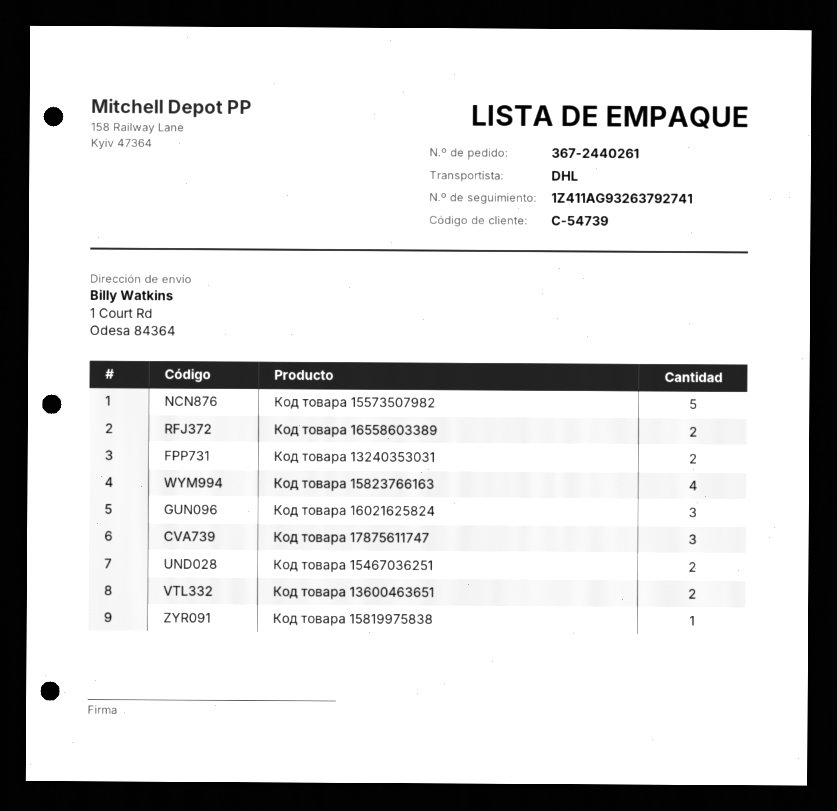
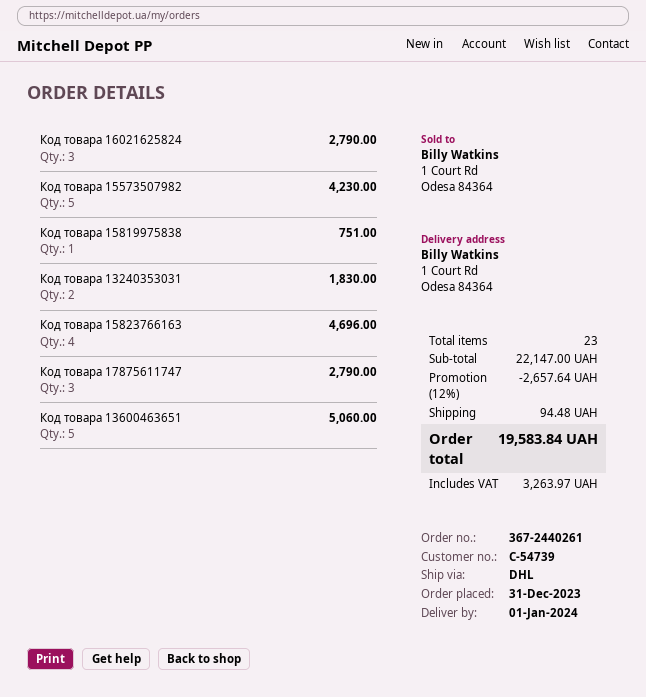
Код товара 16558603389: 2 -> none
Код товара 15467036251: 2 -> none
Код товара 13600463651: 2 -> 5

